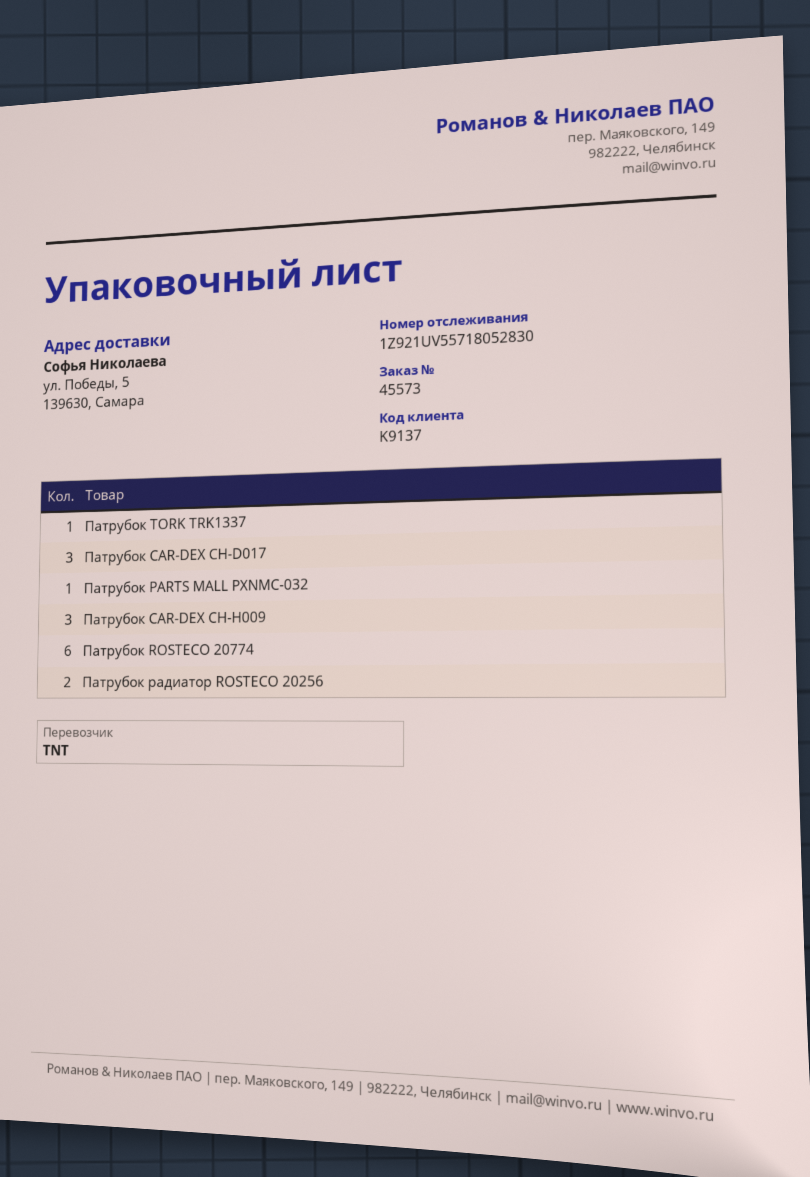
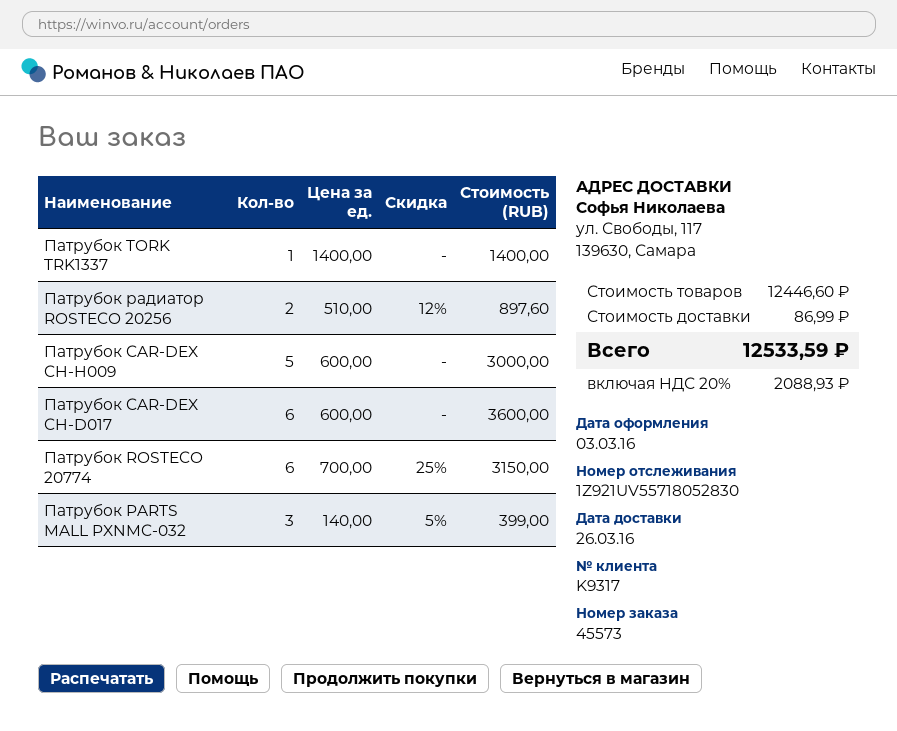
customer number: K9137 -> K9317
ship to: ул. Победы, 5, 139630, Самара -> ул. Свободы, 117, 139630, Самара
Патрубок CAR-DEX CH-D017: 3 -> 6
Патрубок PARTS MALL PXNMC-032: 1 -> 3
Патрубок CAR-DEX CH-H009: 3 -> 5

